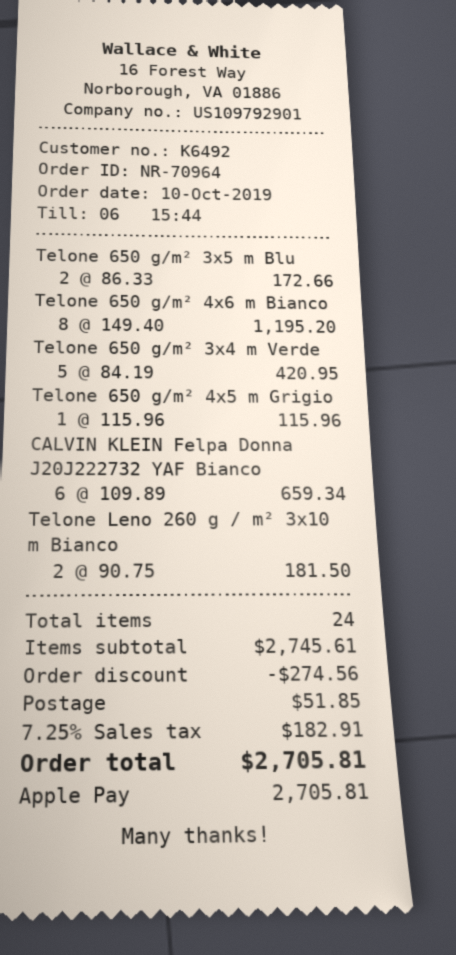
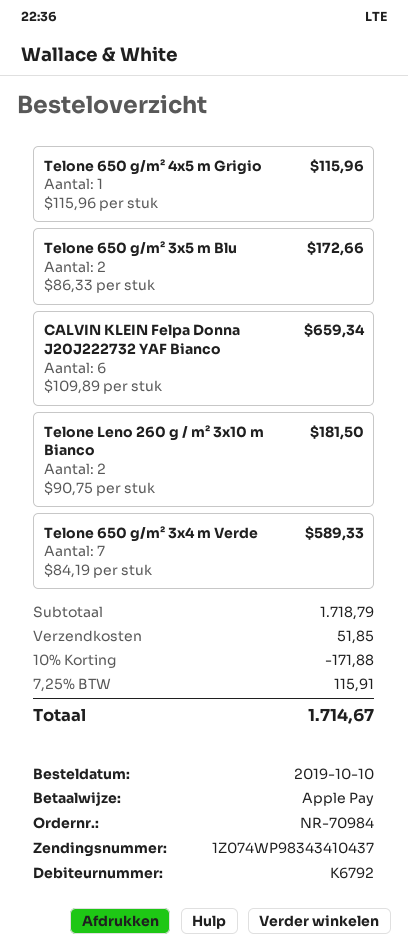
order number: NR-70964 -> NR-70984
customer number: K6492 -> K6792
Telone 650 g/m² 4x6 m Bianco: 8 x 149.40 = 1195.20 -> none
Telone 650 g/m² 3x4 m Verde: 5 x 84.19 = 420.95 -> 7 x 84.19 = 589.33
subtotal: 2745.61 -> 1718.79
discount: 274.56 -> 171.88
tax: 7.25% = 182.91 -> 7.25% = 115.91
total: 2705.81 -> 1714.67

